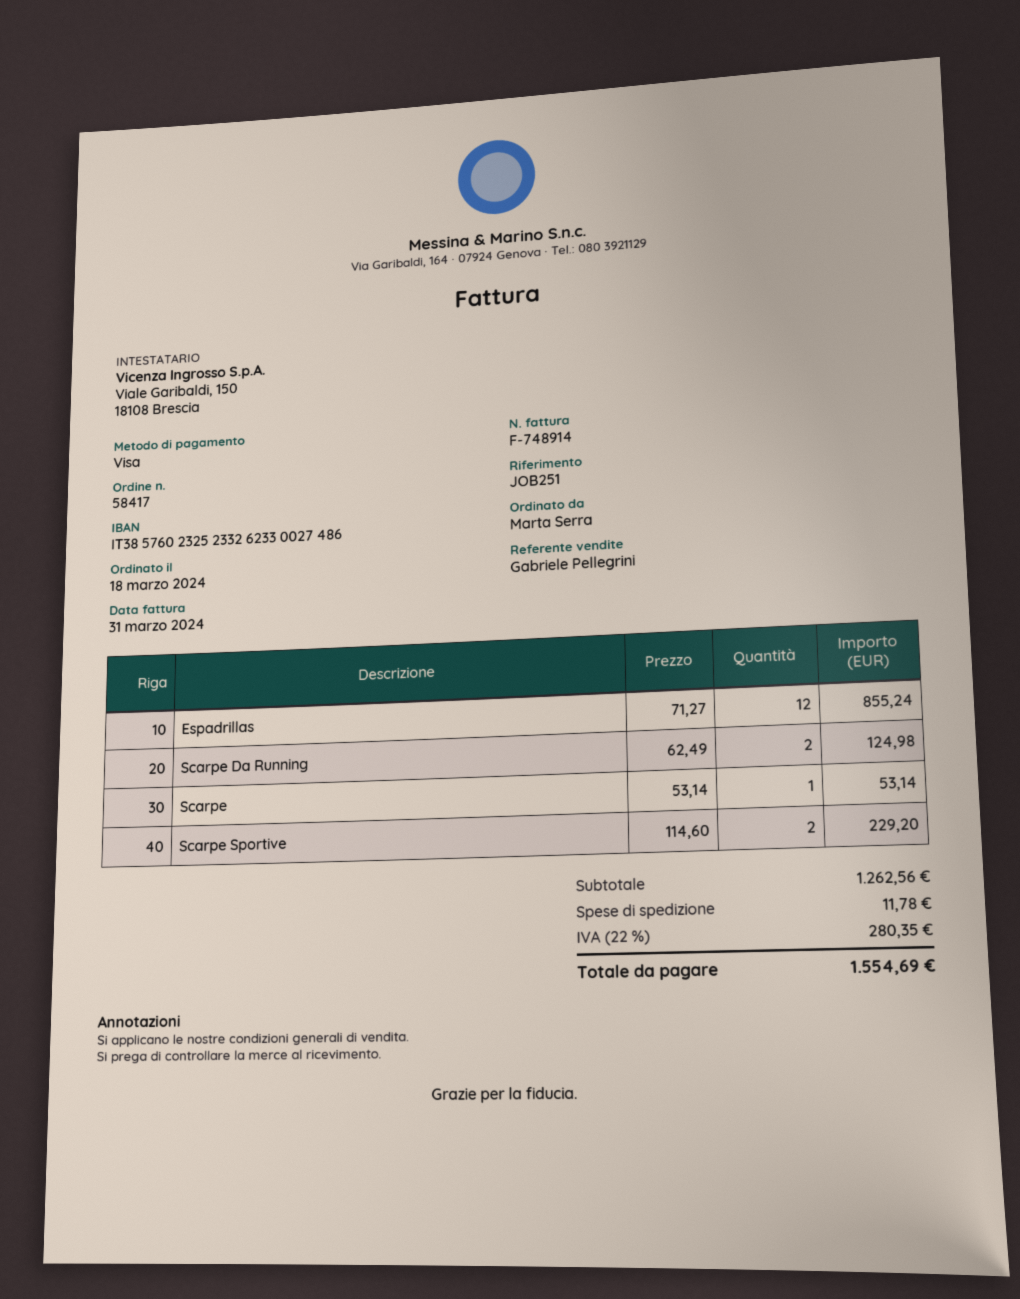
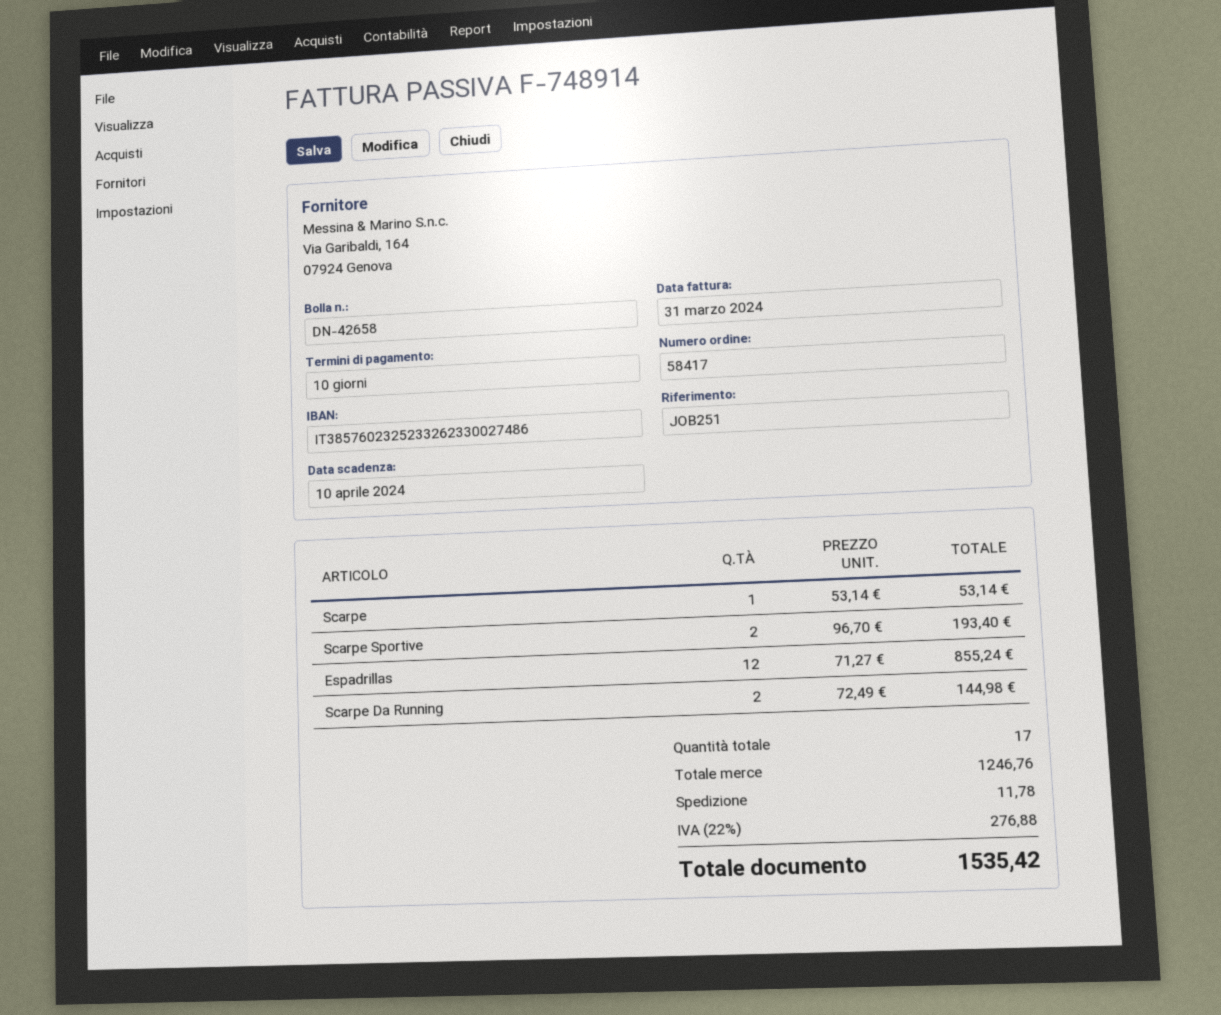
Scarpe Da Running: 2 x 62.49 = 124.98 -> 2 x 72.49 = 144.98
Scarpe Sportive: 2 x 114.60 = 229.20 -> 2 x 96.70 = 193.40
subtotal: 1262.56 -> 1246.76
tax: 22% = 280.35 -> 22% = 276.88
total: 1554.69 -> 1535.42

